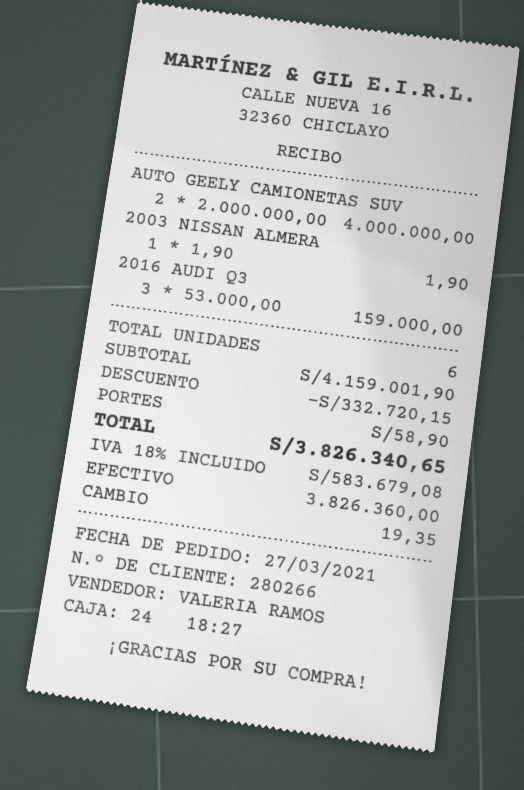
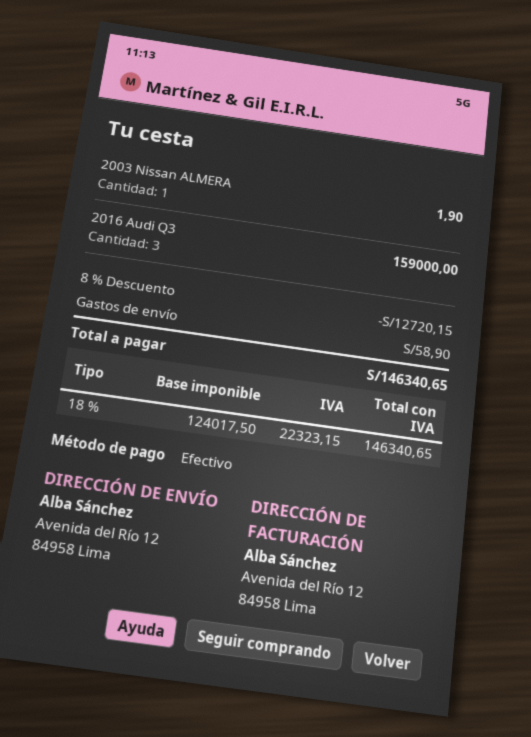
AUTO GEELY CAMIONETAS SUV: 2 for 4000000.00 -> none
discount: 332720.15 -> 12720.15
tax: 18% = 583679.08 -> 18% = 22323.15
total: 3826340.65 -> 146340.65

